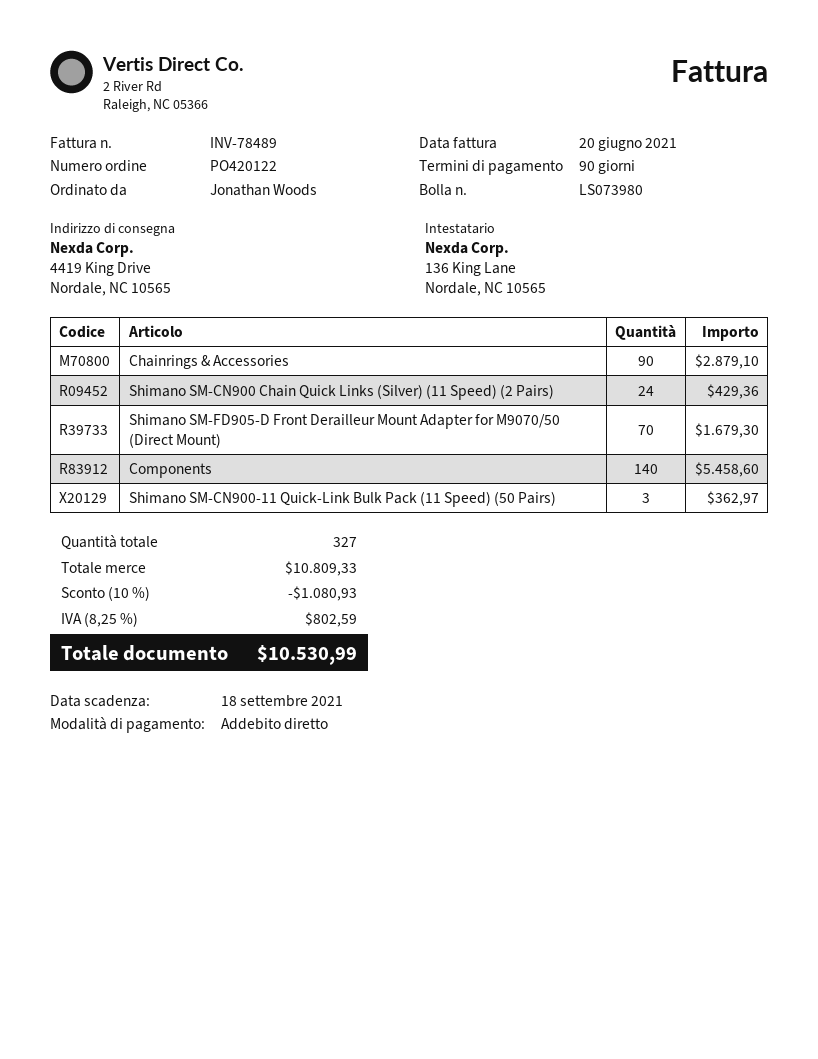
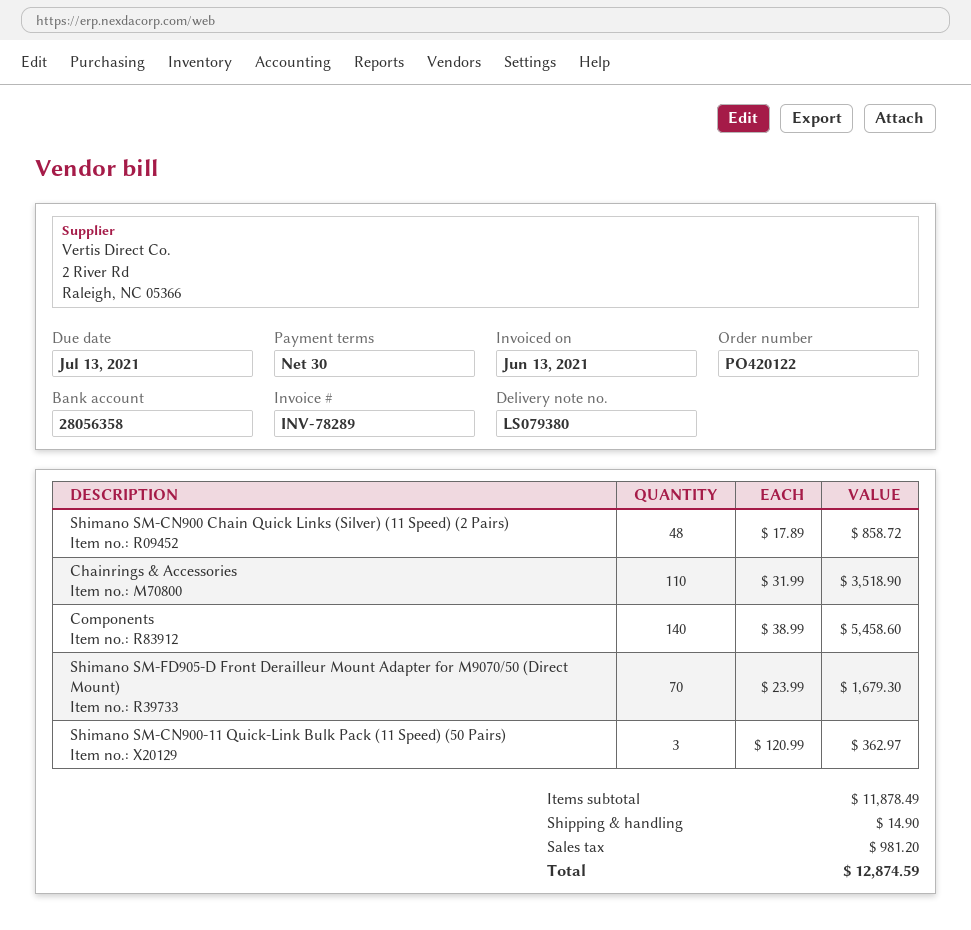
delivery note number: LS073980 -> LS079380
invoice number: INV-78489 -> INV-78289
invoice date: 2021-06-20 -> 2021-06-13
payment terms: 90 days -> 30 days
due date: 2021-09-18 -> 2021-07-13
Chainrings & Accessories: 90 for 2879.10 -> 110 for 3518.90
Shimano SM-CN900 Chain Quick Links (Silver) (11 Speed) (2 Pairs): 24 for 429.36 -> 48 for 858.72
subtotal: 10809.33 -> 11878.49
discount: 10% = 1080.93 -> none
shipping: none -> 14.90
tax: 802.59 -> 981.20
total: 10530.99 -> 12874.59

